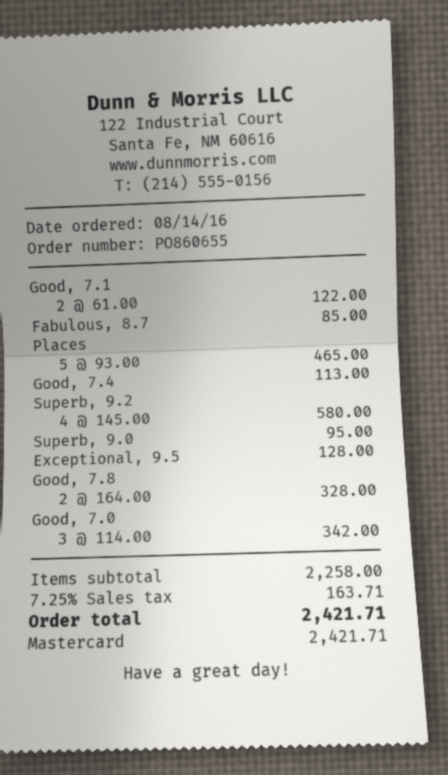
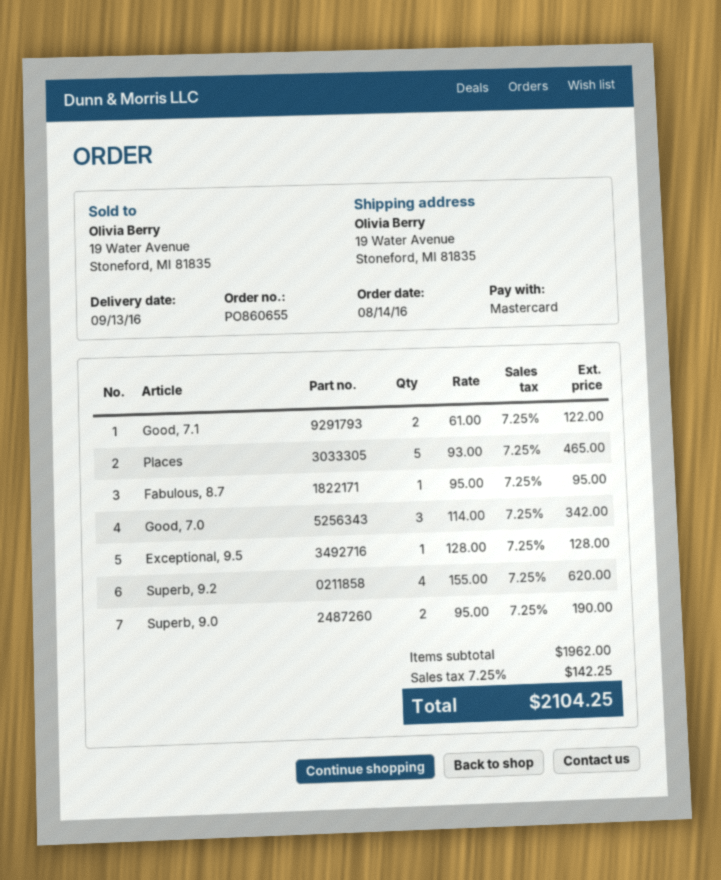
Fabulous, 8.7: 1 x 85.00 = 85.00 -> 1 x 95.00 = 95.00
Good, 7.4: 1 x 113.00 = 113.00 -> none
Superb, 9.2: 4 x 145.00 = 580.00 -> 4 x 155.00 = 620.00
Superb, 9.0: 1 x 95.00 = 95.00 -> 2 x 95.00 = 190.00
Good, 7.8: 2 x 164.00 = 328.00 -> none
subtotal: 2258.00 -> 1962.00
tax: 7.25% = 163.71 -> 7.25% = 142.25
total: 2421.71 -> 2104.25

